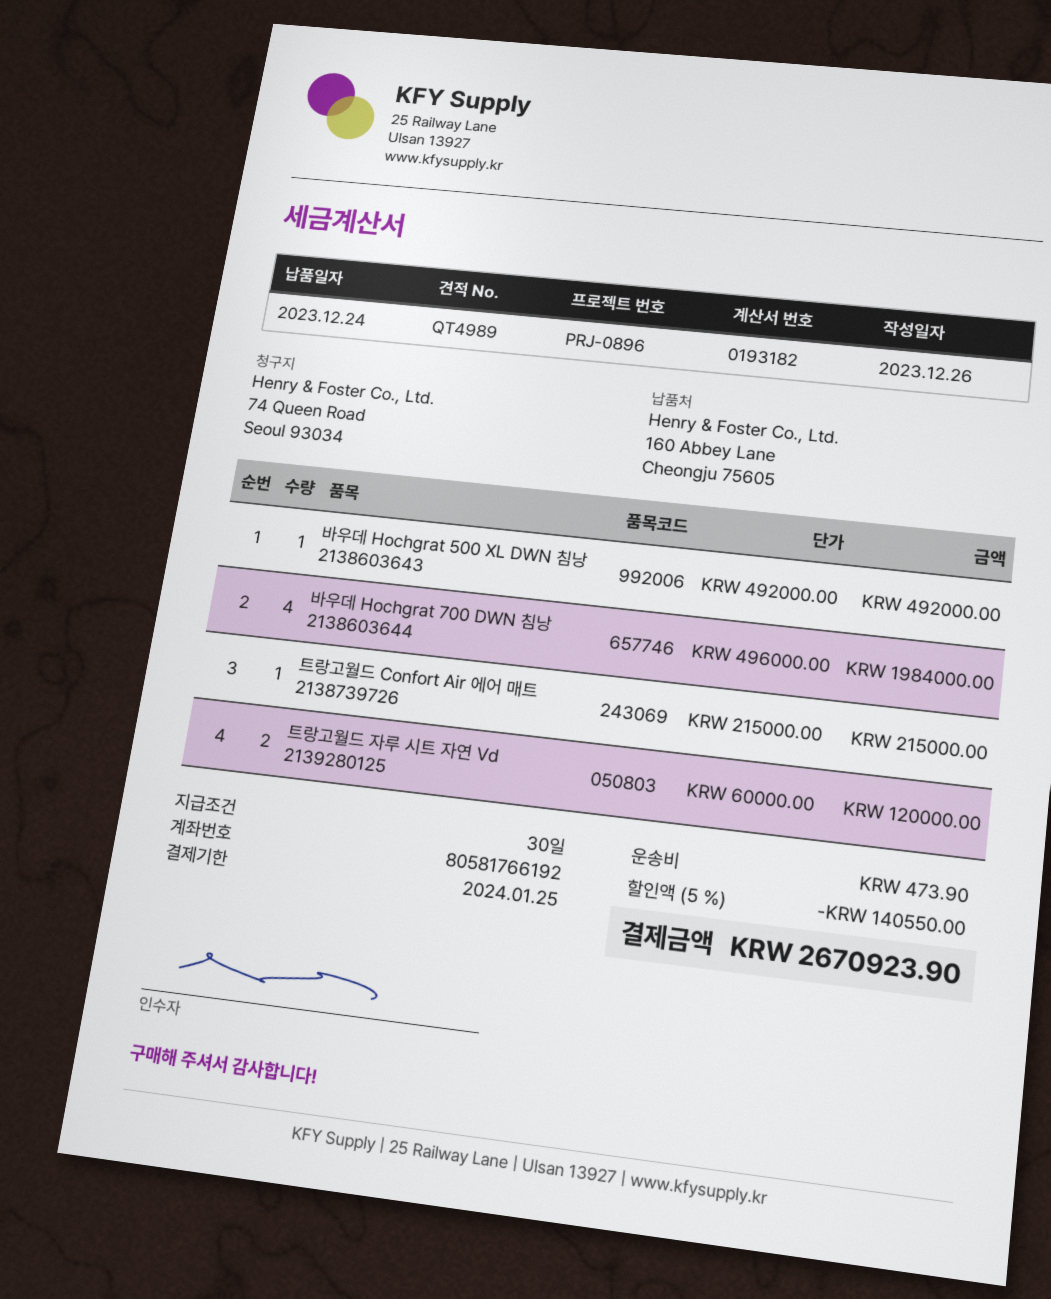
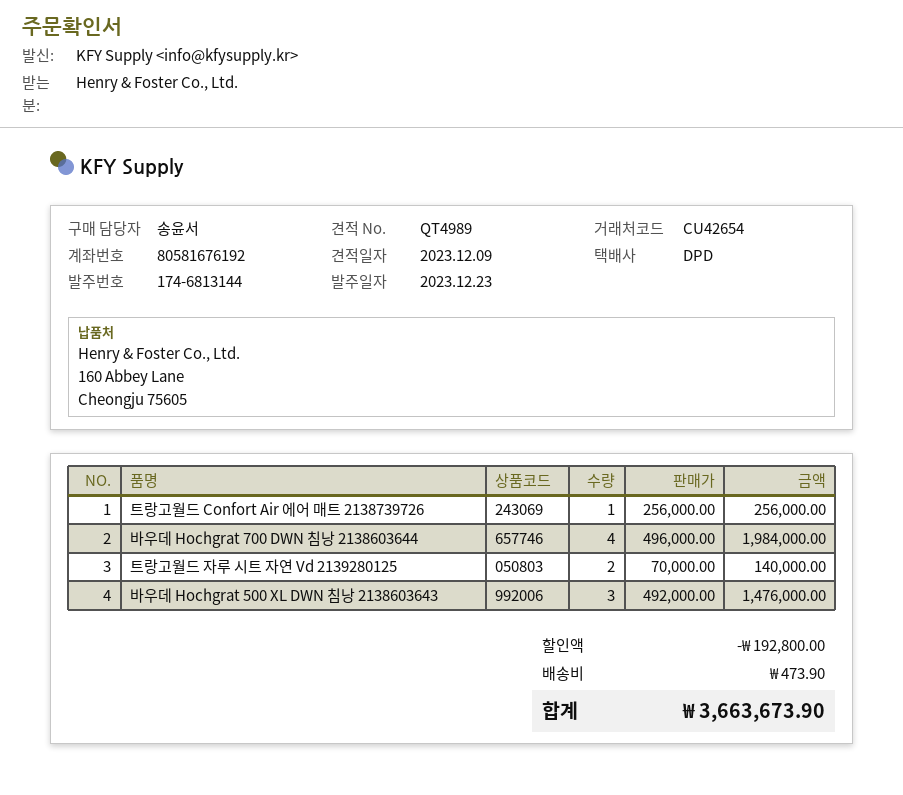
bank account: 80581766192 -> 80581676192
바우데 Hochgrat 500 XL DWN 침낭 2138603643: 1 x 492000.00 = 492000.00 -> 3 x 492000.00 = 1476000.00
트랑고월드 Confort Air 에어 매트 2138739726: 1 x 215000.00 = 215000.00 -> 1 x 256000.00 = 256000.00
트랑고월드 자루 시트 자연 Vd 2139280125: 2 x 60000.00 = 120000.00 -> 2 x 70000.00 = 140000.00
discount: 140550.00 -> 192800.00
total: 2670923.90 -> 3663673.90

